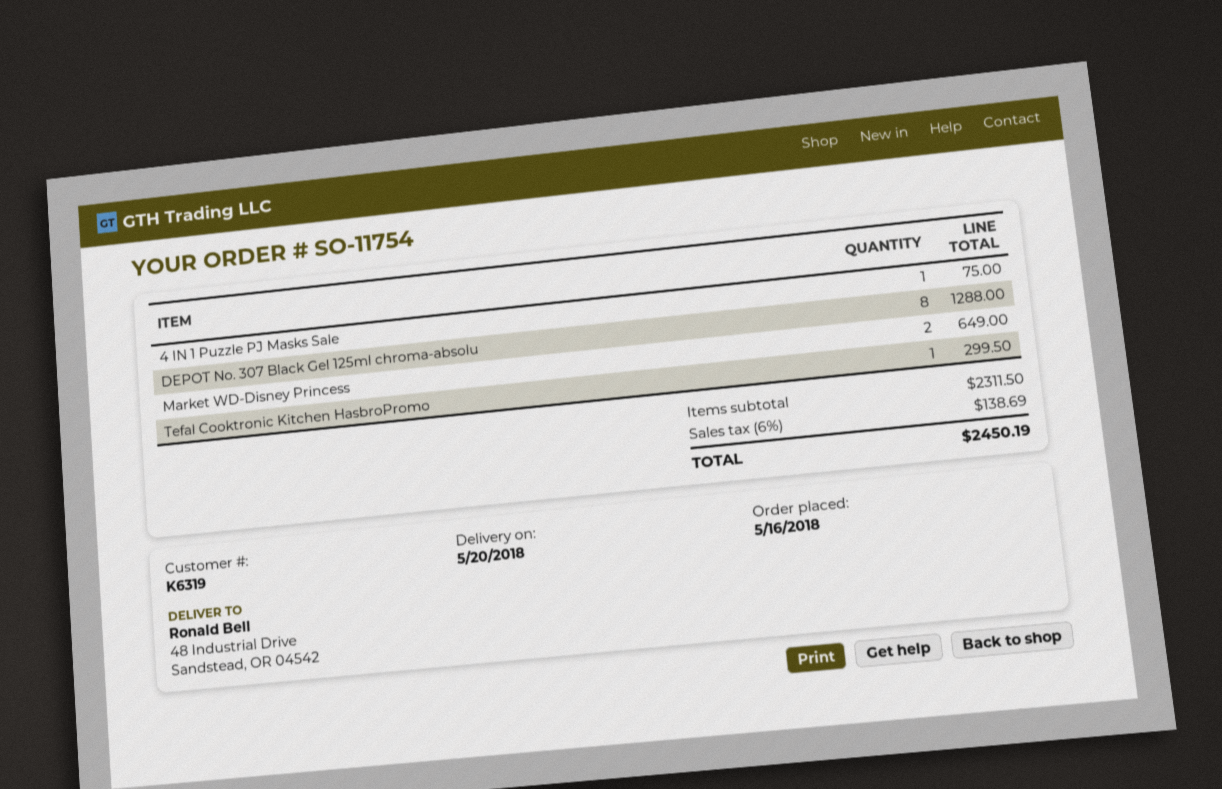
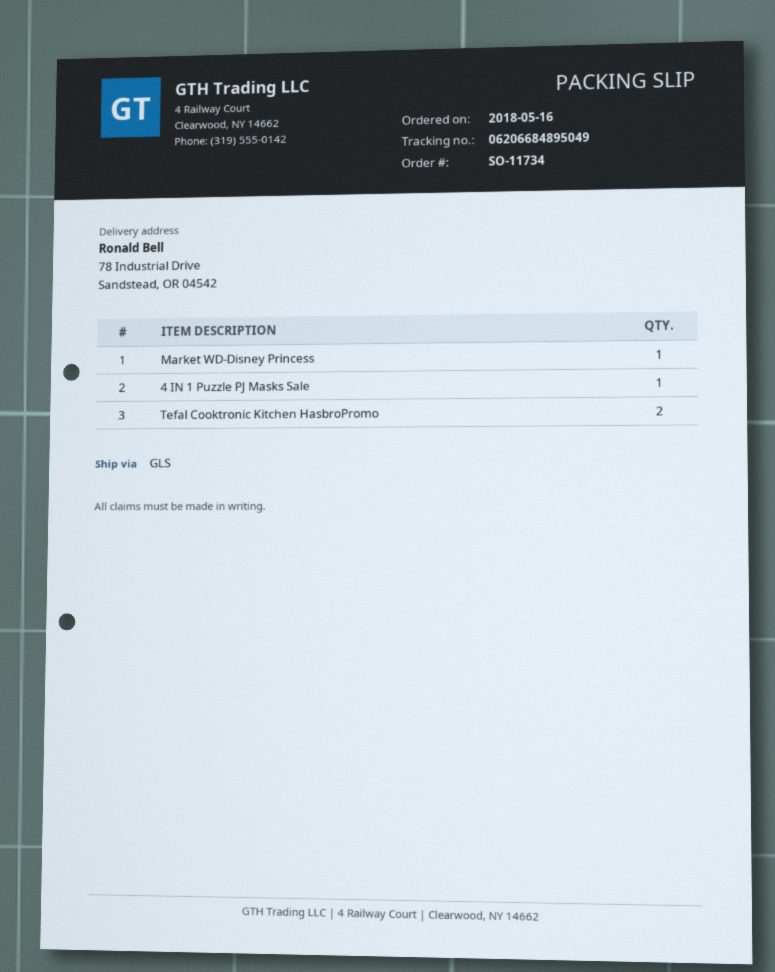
order number: SO-11754 -> SO-11734
ship to: 48 Industrial Drive, Sandstead, OR 04542 -> 78 Industrial Drive, Sandstead, OR 04542
DEPOT No. 307 Black Gel 125ml chroma-absolu: 8 -> none
Market WD-Disney Princess: 2 -> 1
Tefal Cooktronic Kitchen HasbroPromo: 1 -> 2

